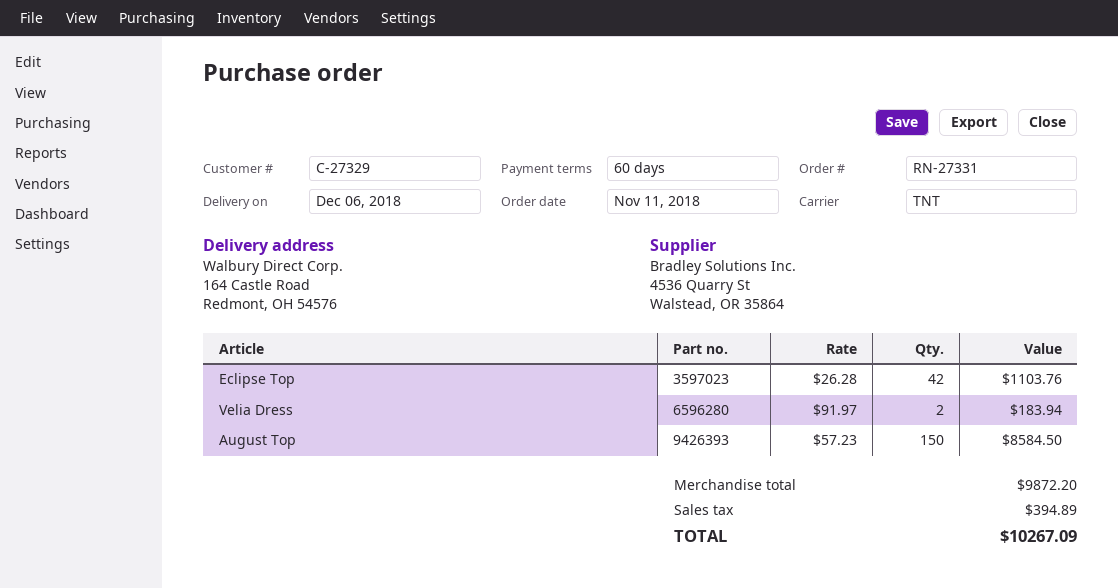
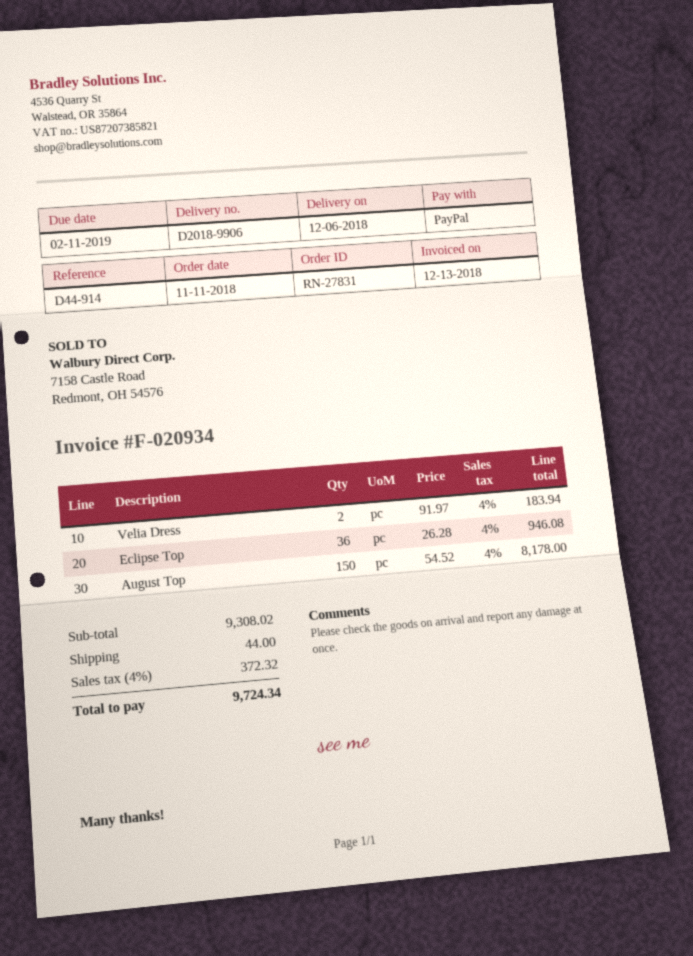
order number: RN-27331 -> RN-27831
Eclipse Top: 42 x 26.28 = 1103.76 -> 36 x 26.28 = 946.08
August Top: 150 x 57.23 = 8584.50 -> 150 x 54.52 = 8178.00
subtotal: 9872.20 -> 9308.02
shipping: none -> 44.00
tax: 394.89 -> 372.32
total: 10267.09 -> 9724.34

